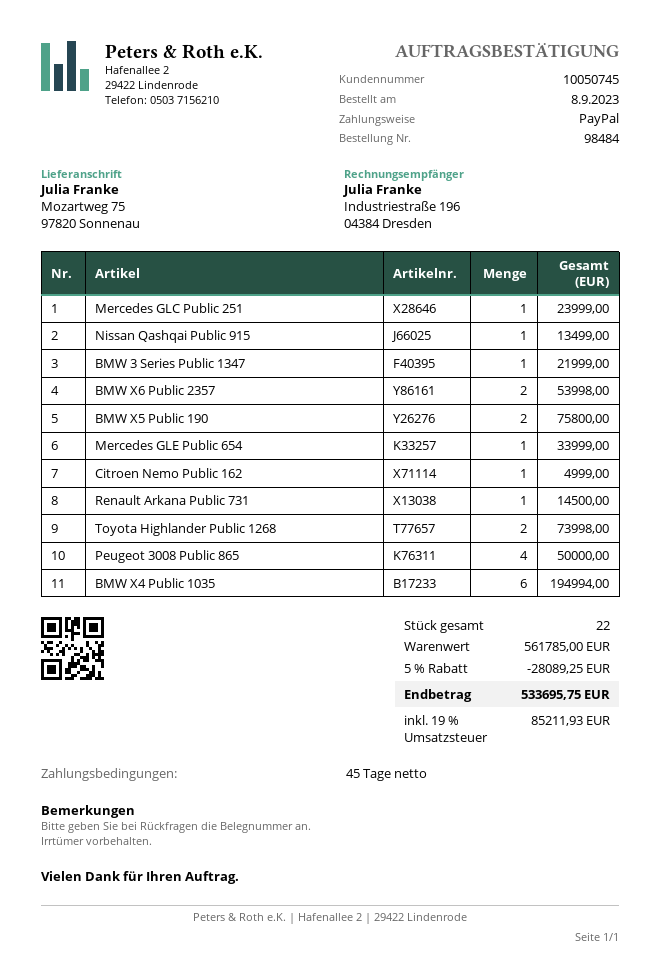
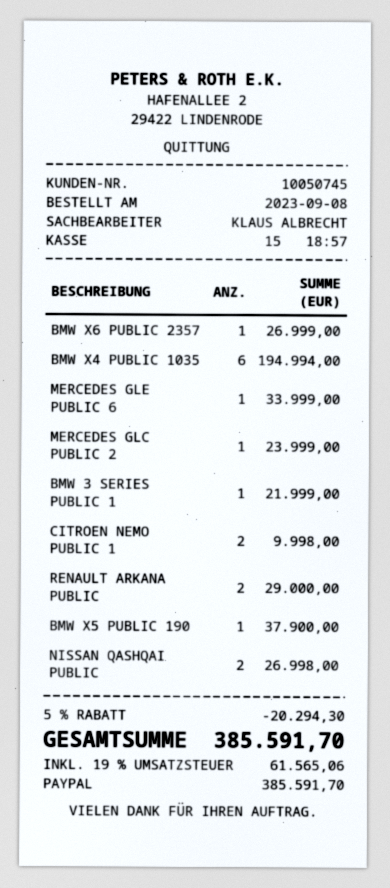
Nissan Qashqai Public 915: 1 for 13499.00 -> 2 for 26998.00
BMW X6 Public 2357: 2 for 53998.00 -> 1 for 26999.00
BMW X5 Public 190: 2 for 75800.00 -> 1 for 37900.00
Citroen Nemo Public 162: 1 for 4999.00 -> 2 for 9998.00
Renault Arkana Public 731: 1 for 14500.00 -> 2 for 29000.00
Toyota Highlander Public 1268: 2 for 73998.00 -> none
Peugeot 3008 Public 865: 4 for 50000.00 -> none
discount: 5% = 28089.25 -> 5% = 20294.30
tax: 19% = 85211.93 -> 19% = 61565.06
total: 533695.75 -> 385591.70

